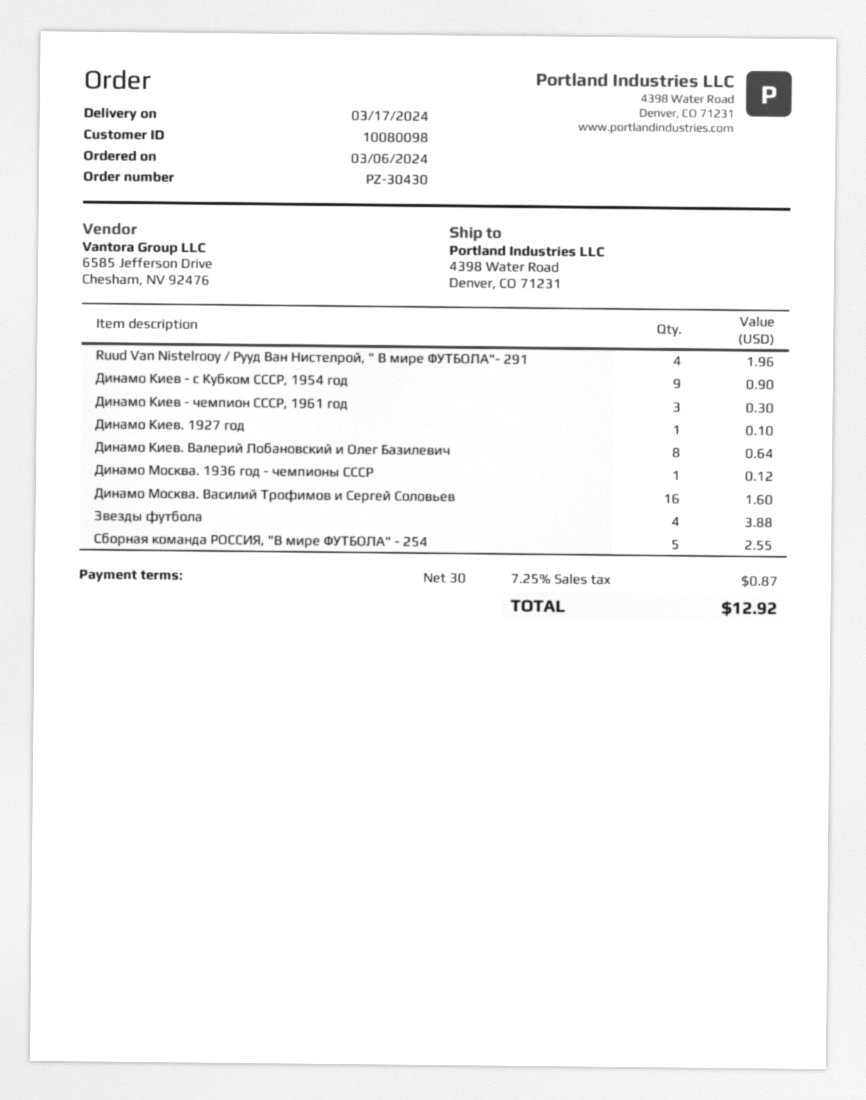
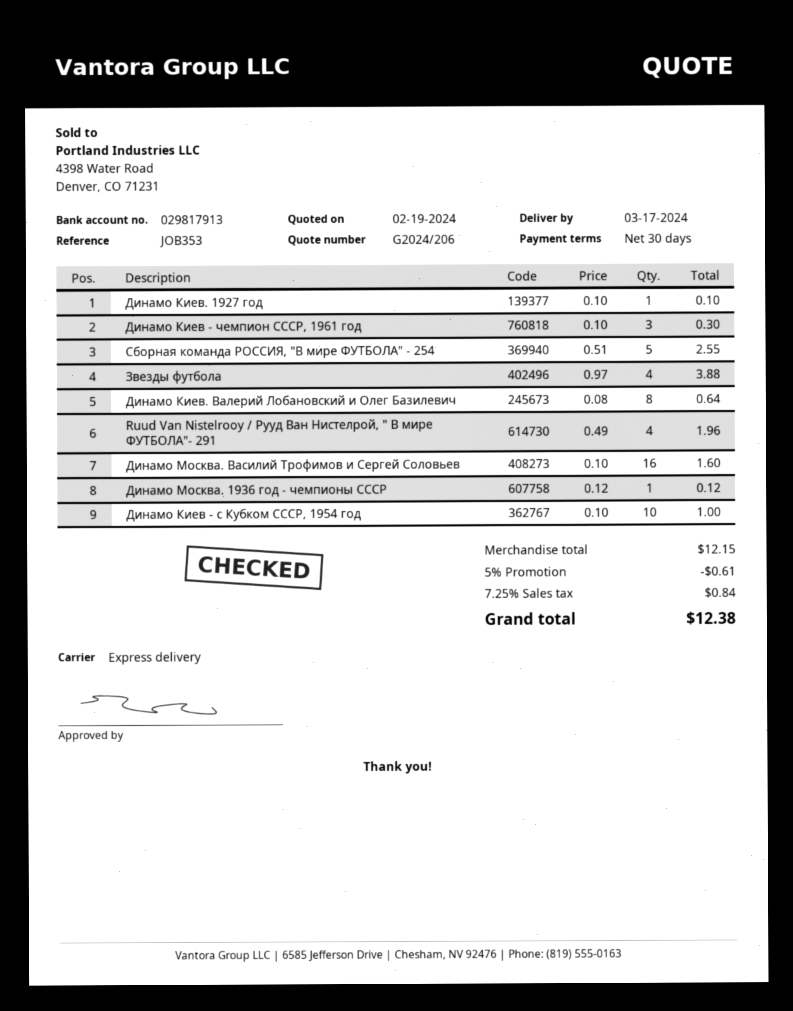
Динамо Киев - с Кубком СССР, 1954 год: 9 for 0.90 -> 10 for 1.00
discount: none -> 5% = 0.61
tax: 7.25% = 0.87 -> 7.25% = 0.84
total: 12.92 -> 12.38

